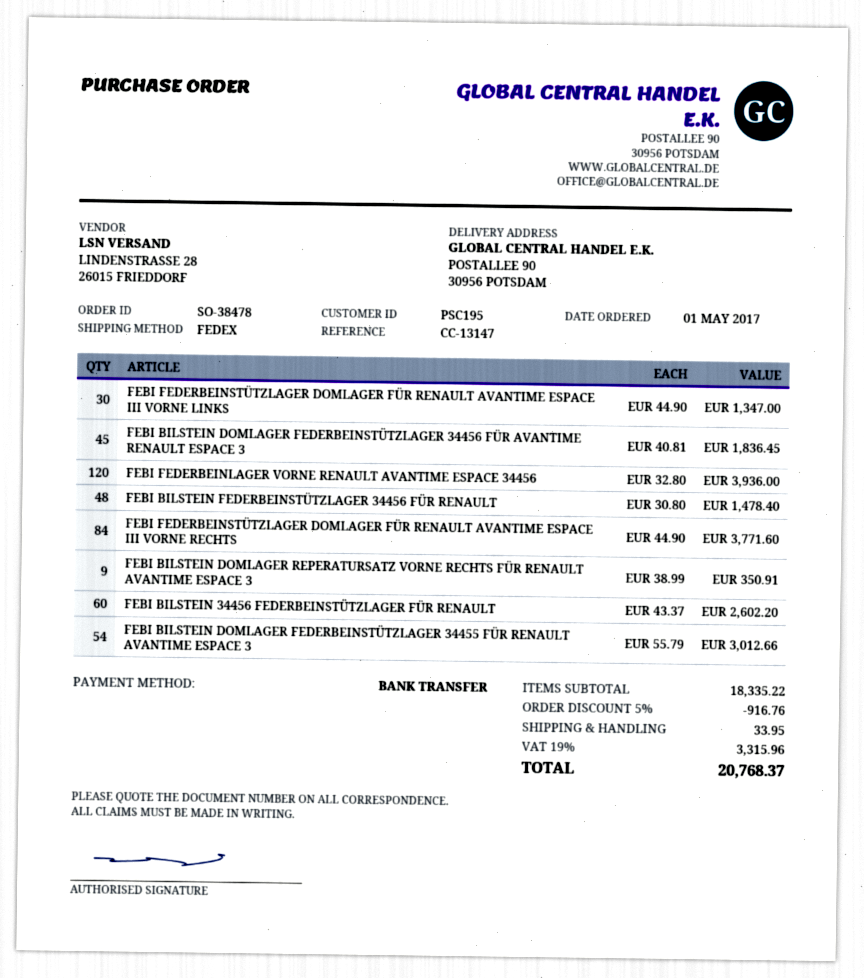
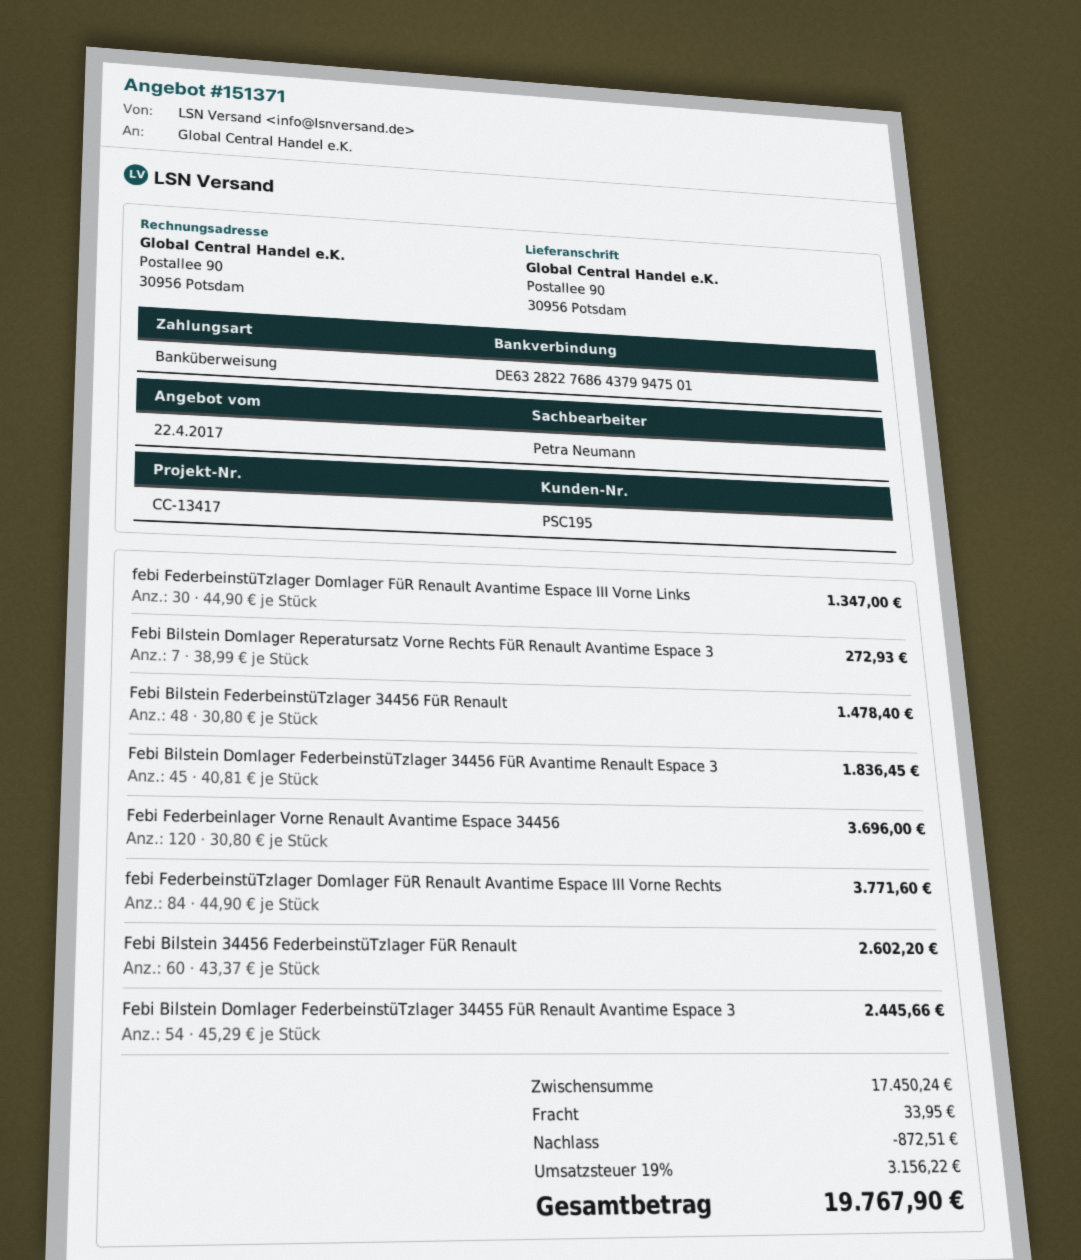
reference: CC-13147 -> CC-13417
FEBI FEDERBEINLAGER VORNE RENAULT AVANTIME ESPACE 34456: 120 x 32.80 = 3936.00 -> 120 x 30.80 = 3696.00
FEBI BILSTEIN DOMLAGER REPERATURSATZ VORNE RECHTS FÜR RENAULT AVANTIME ESPACE 3: 9 x 38.99 = 350.91 -> 7 x 38.99 = 272.93
FEBI BILSTEIN DOMLAGER FEDERBEINSTÜTZLAGER 34455 FÜR RENAULT AVANTIME ESPACE 3: 54 x 55.79 = 3012.66 -> 54 x 45.29 = 2445.66
subtotal: 18335.22 -> 17450.24
discount: 916.76 -> 872.51
tax: 19% = 3315.96 -> 19% = 3156.22
total: 20768.37 -> 19767.90

